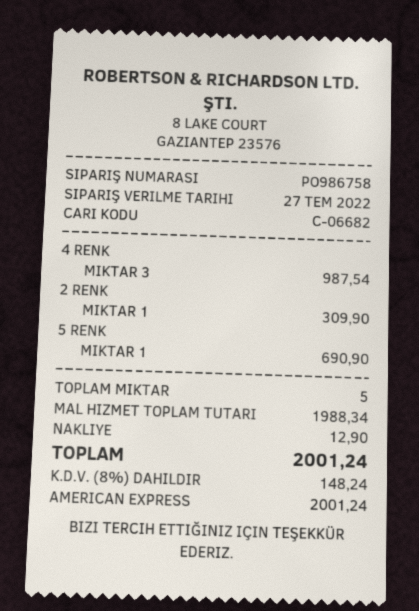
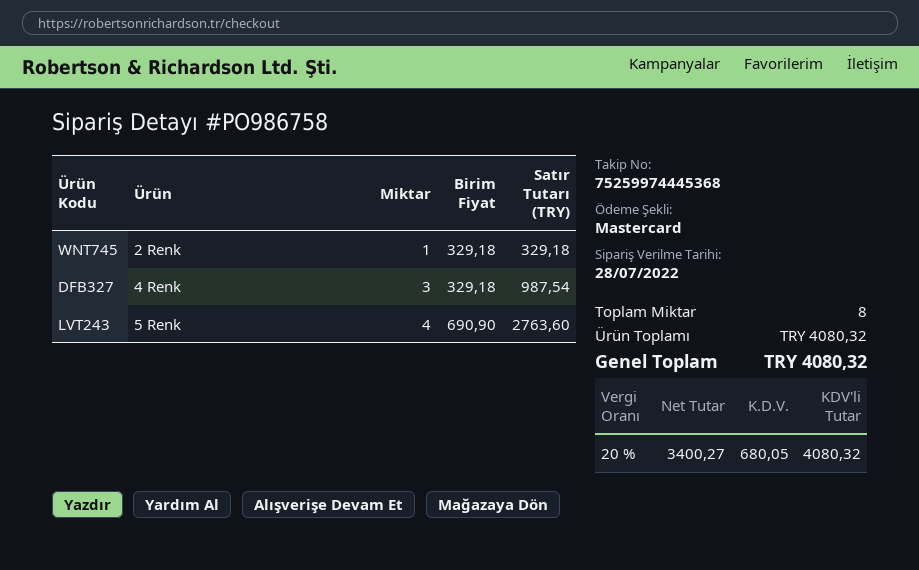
order date: 2022-07-27 -> 2022-07-28
payment method: American Express -> Mastercard
2 RENK: 1 for 309.90 -> 1 for 329.18
5 RENK: 1 for 690.90 -> 4 for 2763.60
total quantity: 5 -> 8
subtotal: 1988.34 -> 4080.32
shipping: 12.90 -> none
tax: 8% = 148.24 -> 20% = 680.05
total: 2001.24 -> 4080.32

